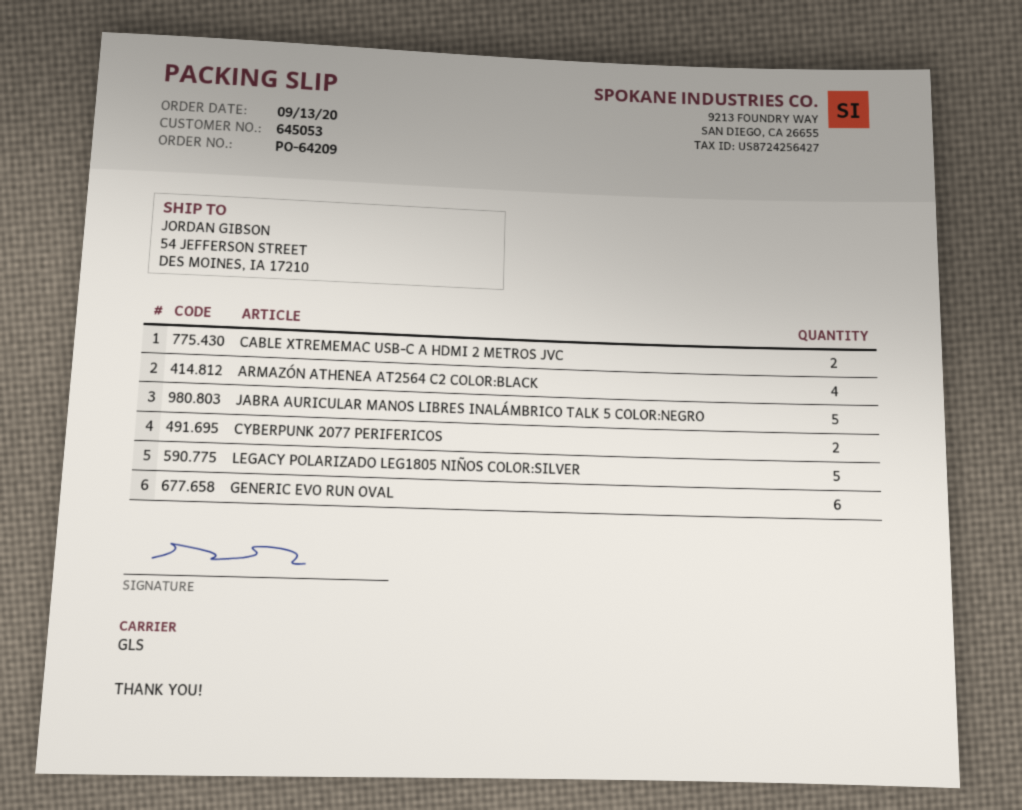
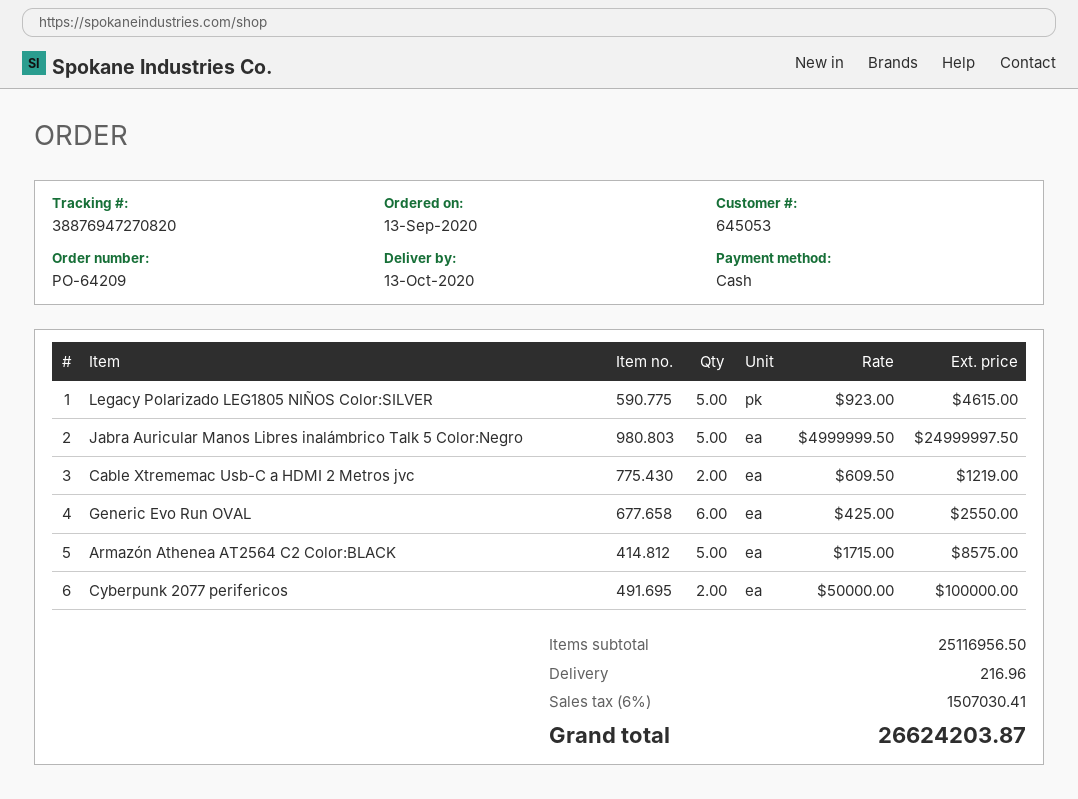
ARMAZÓN ATHENEA AT2564 C2 COLOR:BLACK: 4 -> 5

